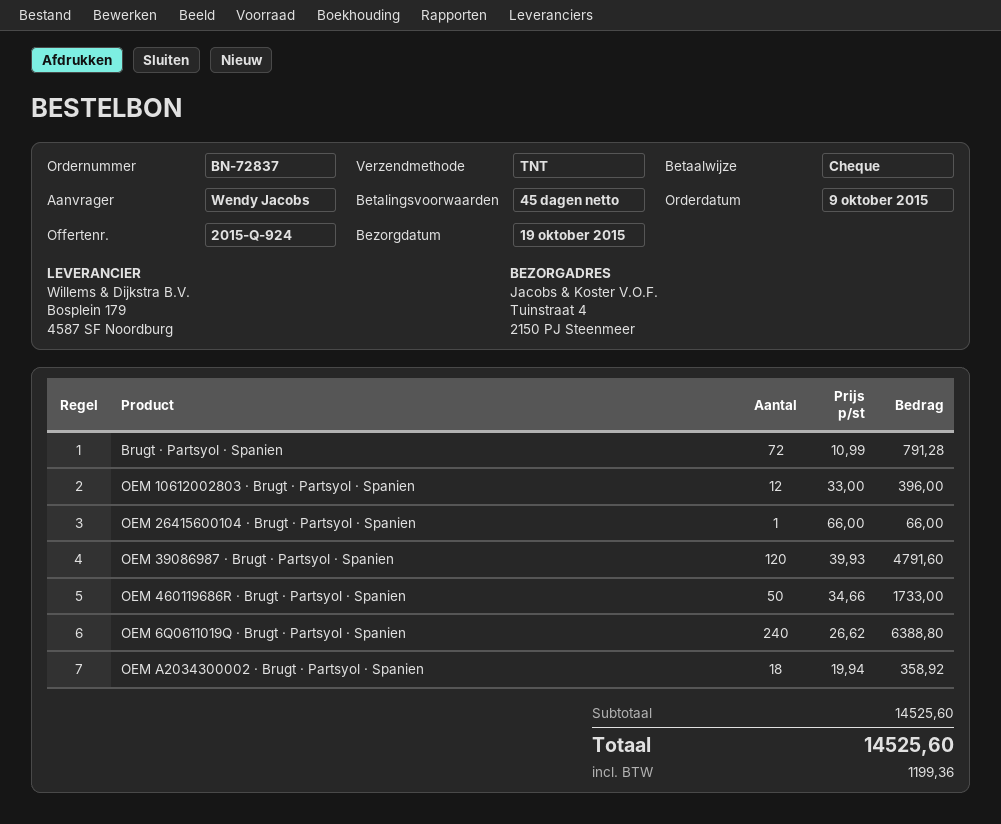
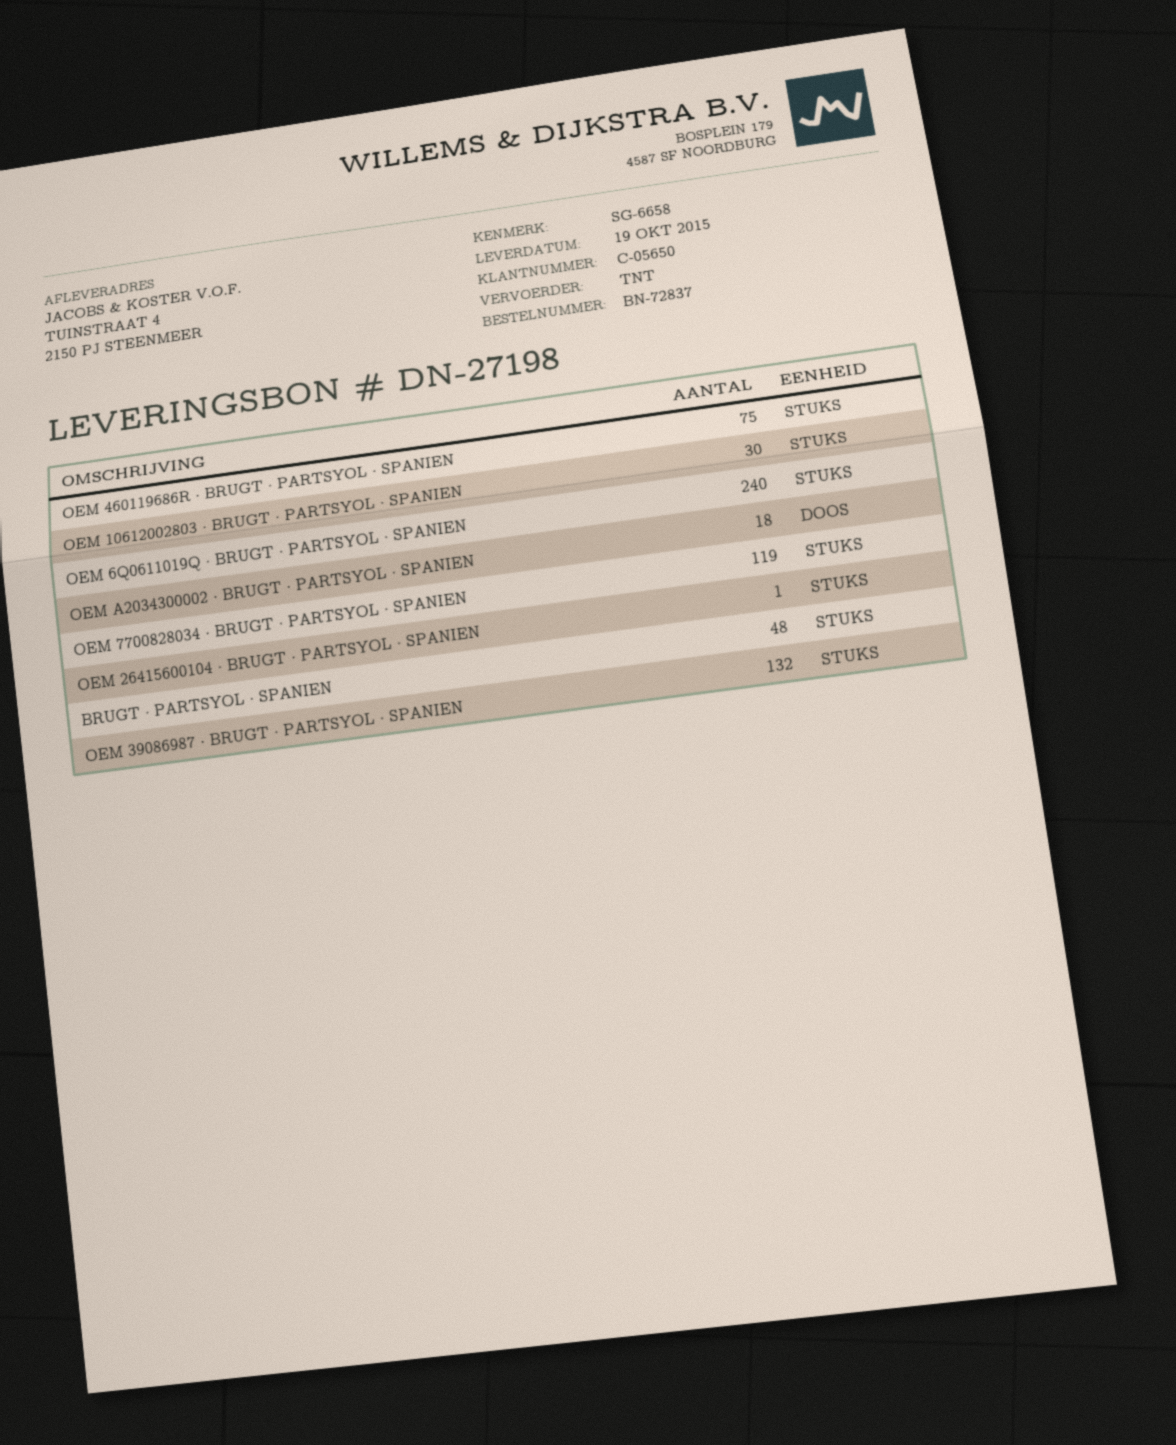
Brugt · Partsyol · Spanien: 72 -> 48
OEM 10612002803 · Brugt · Partsyol · Spanien: 12 -> 30
OEM 39086987 · Brugt · Partsyol · Spanien: 120 -> 132
OEM 460119686R · Brugt · Partsyol · Spanien: 50 -> 75
OEM 7700828034 · BRUGT · PARTSYOL · SPANIEN: none -> 119

